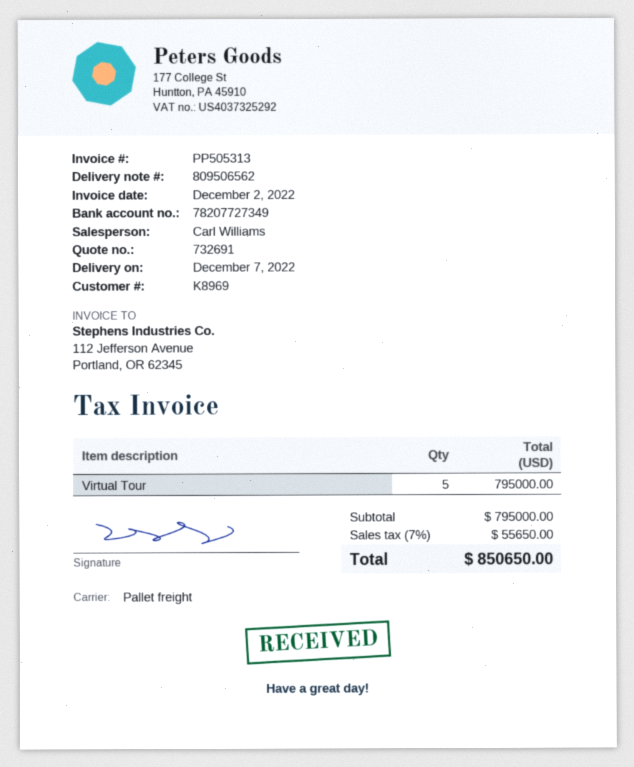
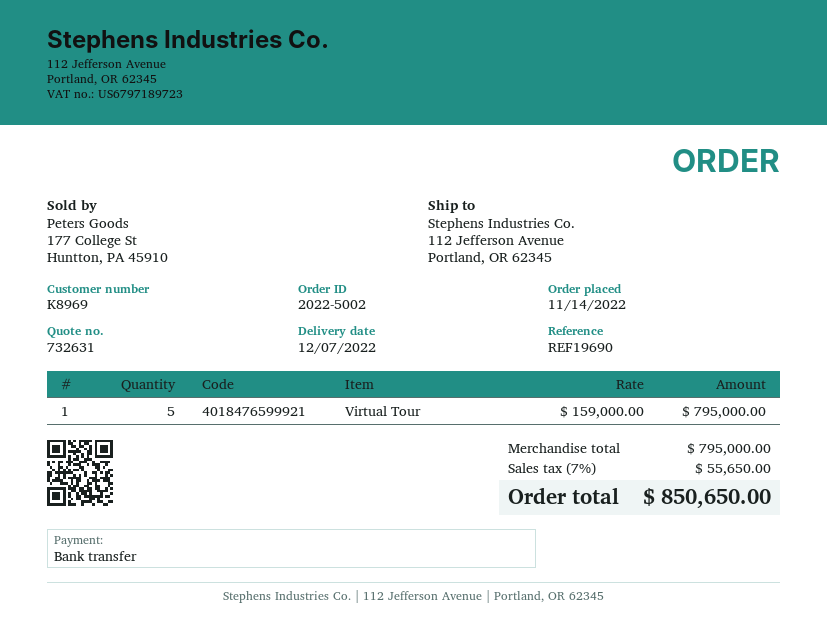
quote number: 732691 -> 732631

